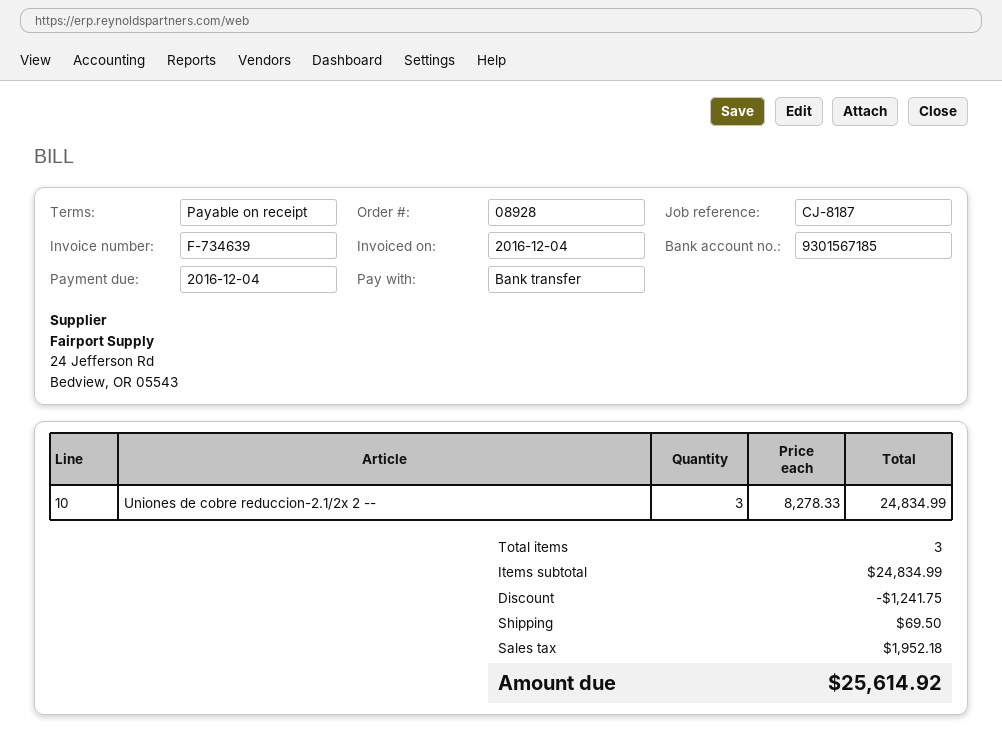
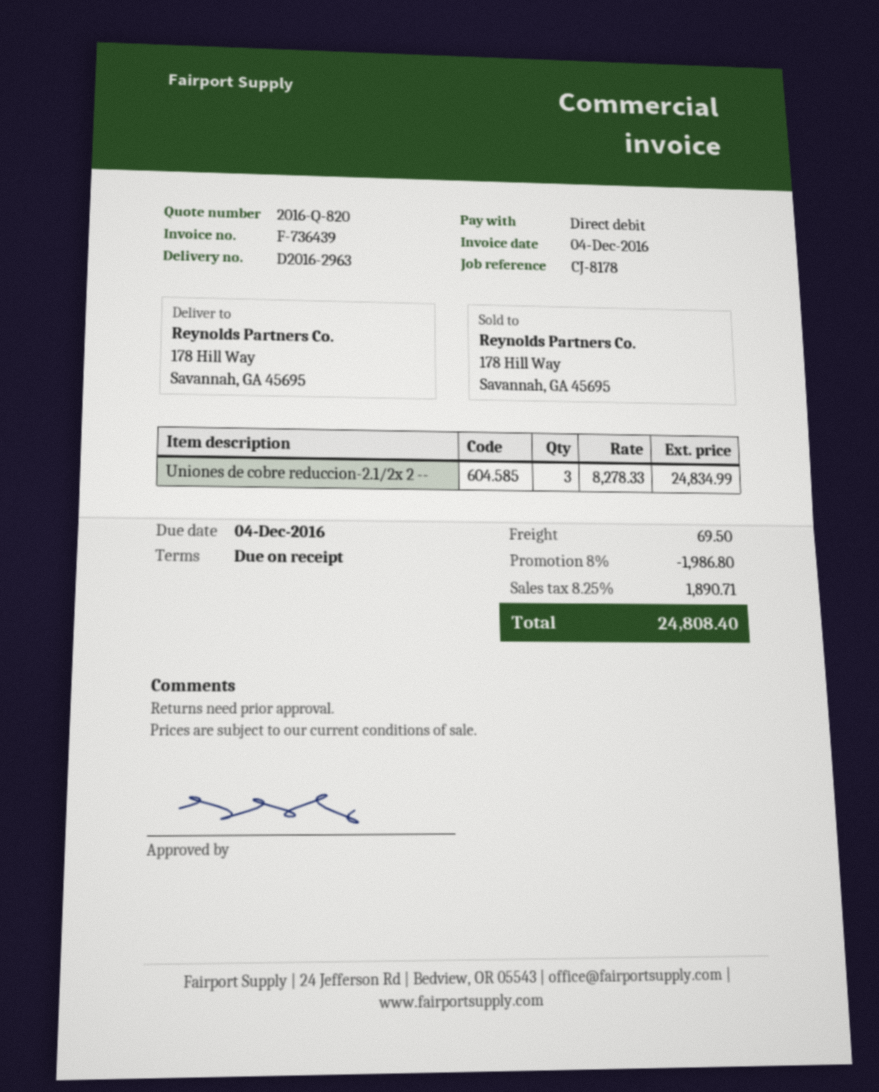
invoice number: F-734639 -> F-736439
reference: CJ-8187 -> CJ-8178
payment method: bank transfer -> direct debit
discount: 1241.75 -> 1986.80
tax: 1952.18 -> 1890.71
total: 25614.92 -> 24808.40

